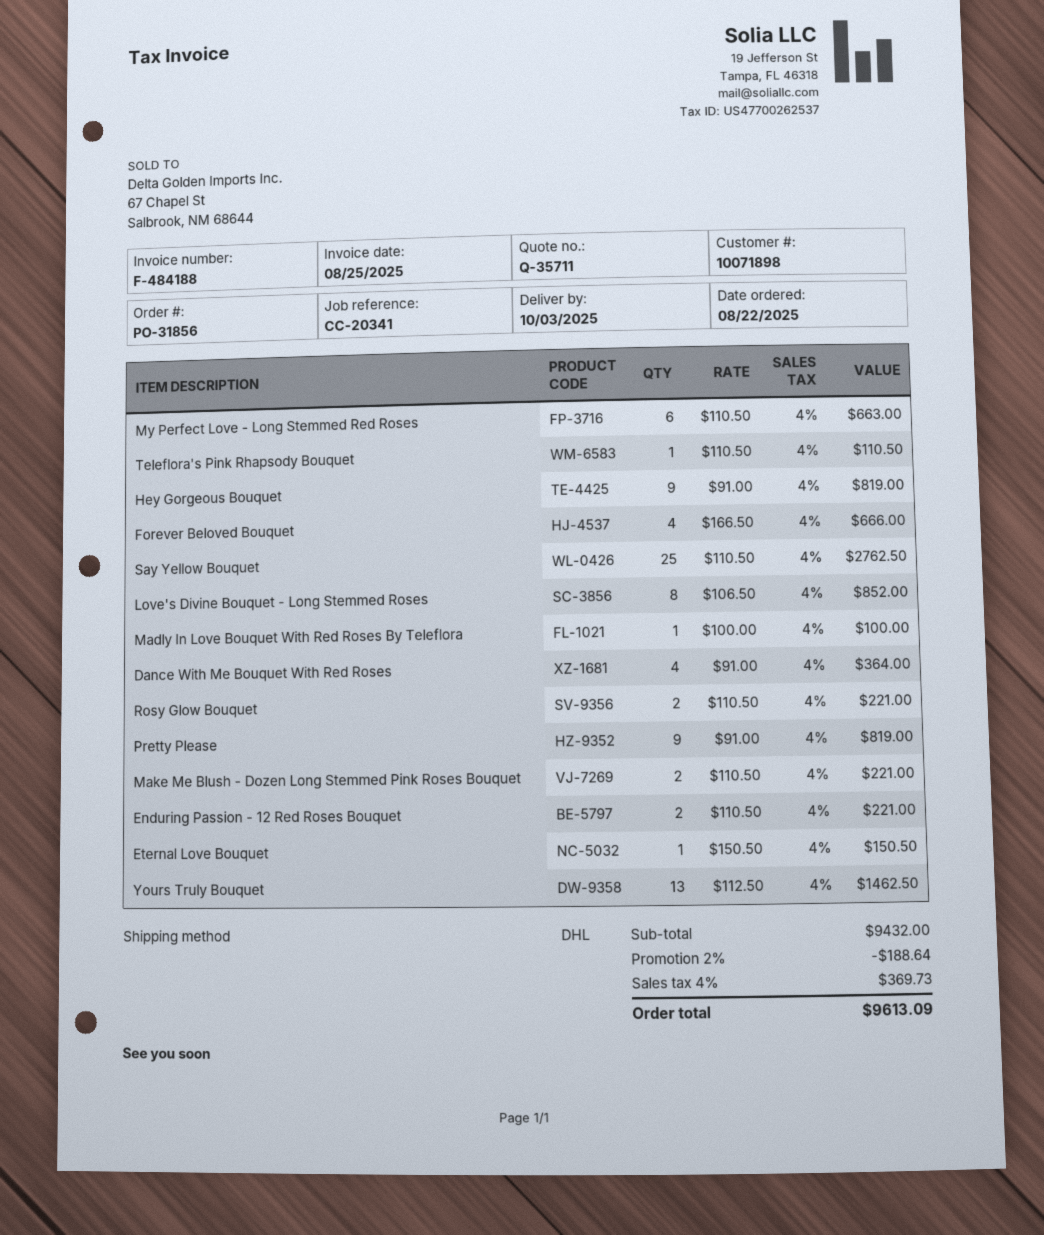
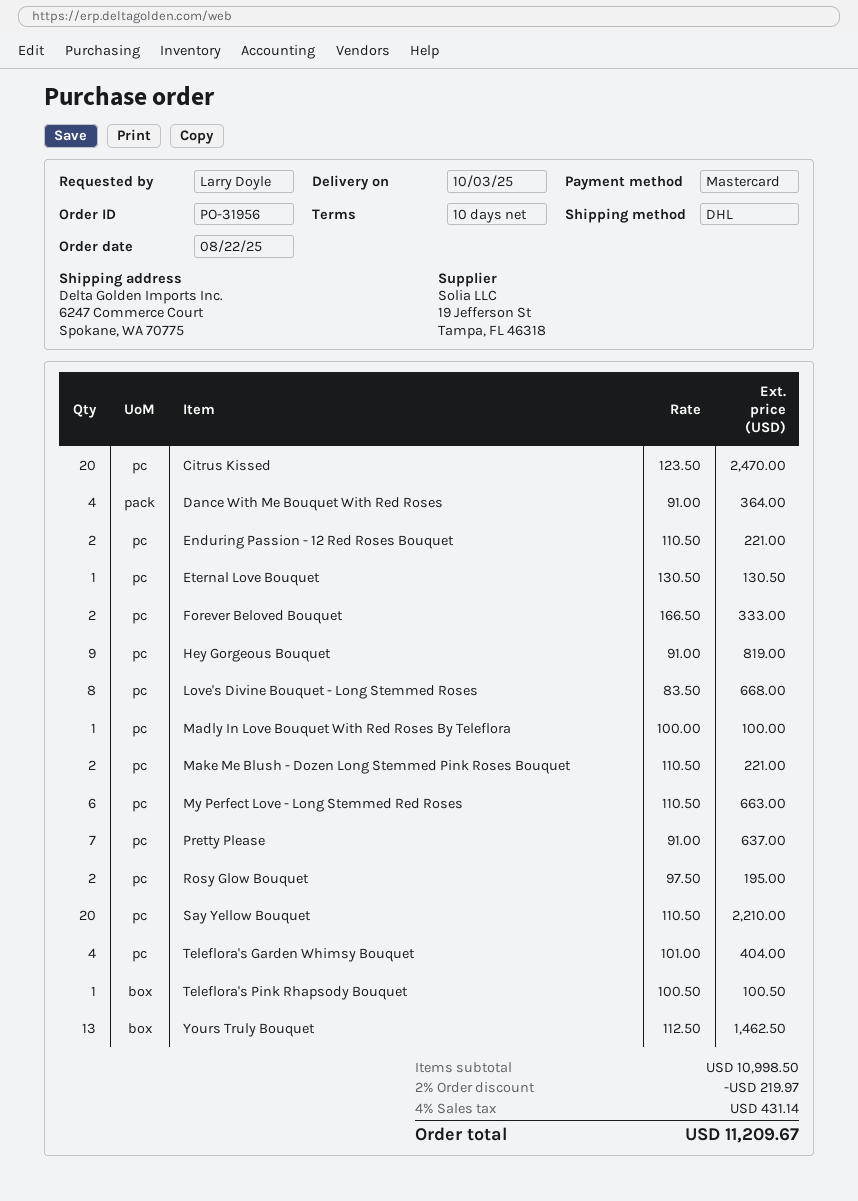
order number: PO-31856 -> PO-31956
Teleflora's Pink Rhapsody Bouquet: 1 x 110.50 = 110.50 -> 1 x 100.50 = 100.50
Forever Beloved Bouquet: 4 x 166.50 = 666.00 -> 2 x 166.50 = 333.00
Say Yellow Bouquet: 25 x 110.50 = 2762.50 -> 20 x 110.50 = 2210.00
Love's Divine Bouquet - Long Stemmed Roses: 8 x 106.50 = 852.00 -> 8 x 83.50 = 668.00
Rosy Glow Bouquet: 2 x 110.50 = 221.00 -> 2 x 97.50 = 195.00
Pretty Please: 9 x 91.00 = 819.00 -> 7 x 91.00 = 637.00
Eternal Love Bouquet: 1 x 150.50 = 150.50 -> 1 x 130.50 = 130.50
Citrus Kissed: none -> 20 x 123.50 = 2470.00
Teleflora's Garden Whimsy Bouquet: none -> 4 x 101.00 = 404.00
subtotal: 9432.00 -> 10998.50
discount: 2% = 188.64 -> 2% = 219.97
tax: 4% = 369.73 -> 4% = 431.14
total: 9613.09 -> 11209.67

